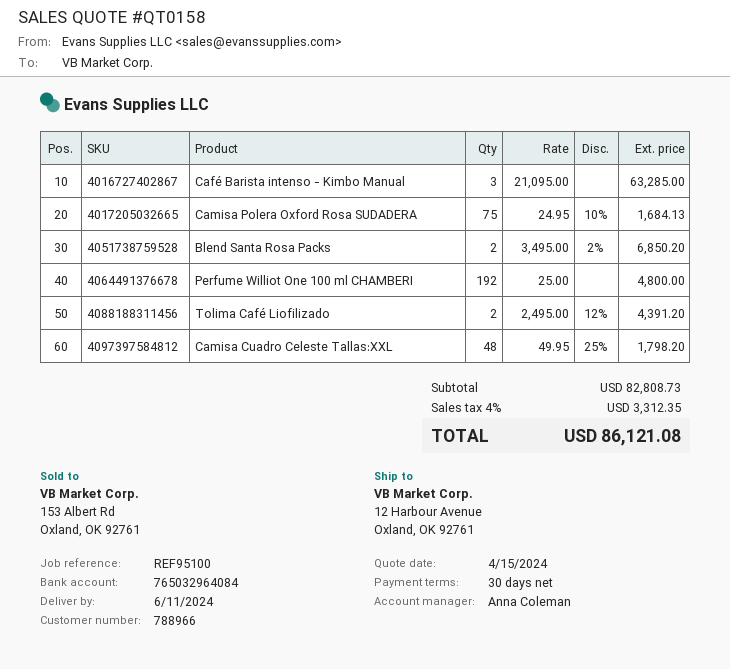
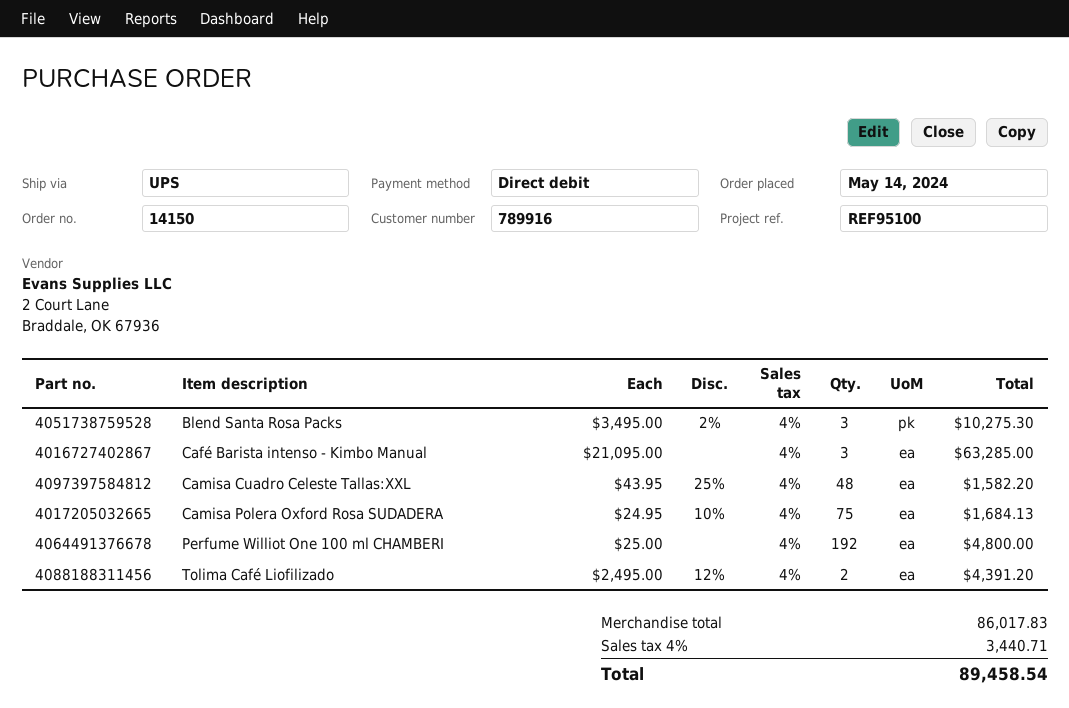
customer number: 788966 -> 789916
Blend Santa Rosa Packs: 2 x 3495.00 - 2% = 6850.20 -> 3 x 3495.00 - 2% = 10275.30
Camisa Cuadro Celeste Tallas:XXL: 48 x 49.95 - 25% = 1798.20 -> 48 x 43.95 - 25% = 1582.20
subtotal: 82808.73 -> 86017.83
tax: 4% = 3312.35 -> 4% = 3440.71
total: 86121.08 -> 89458.54

